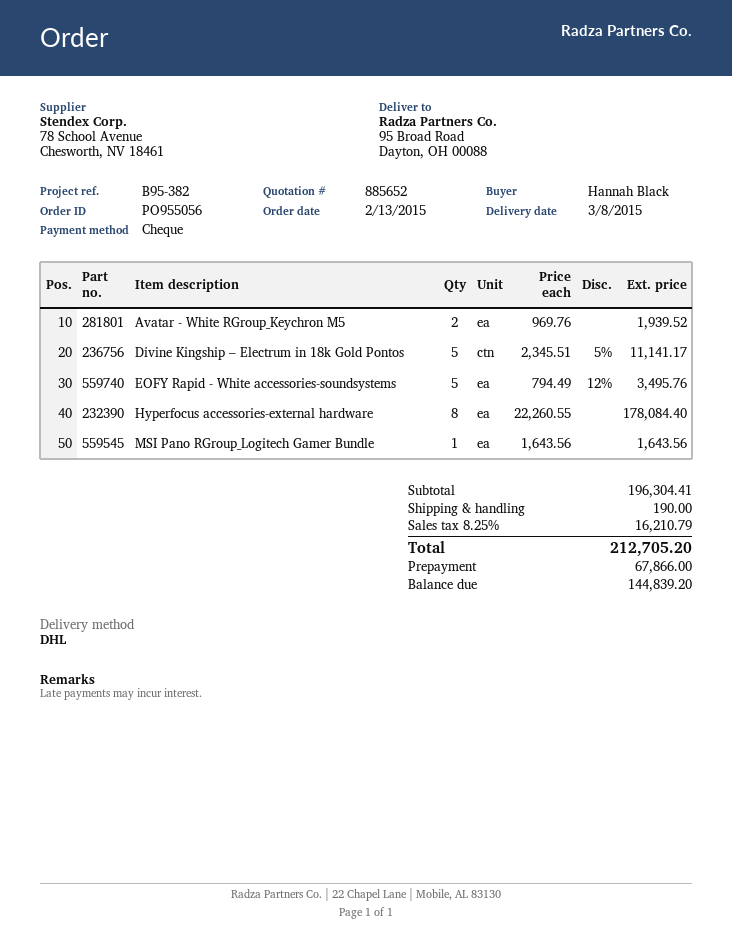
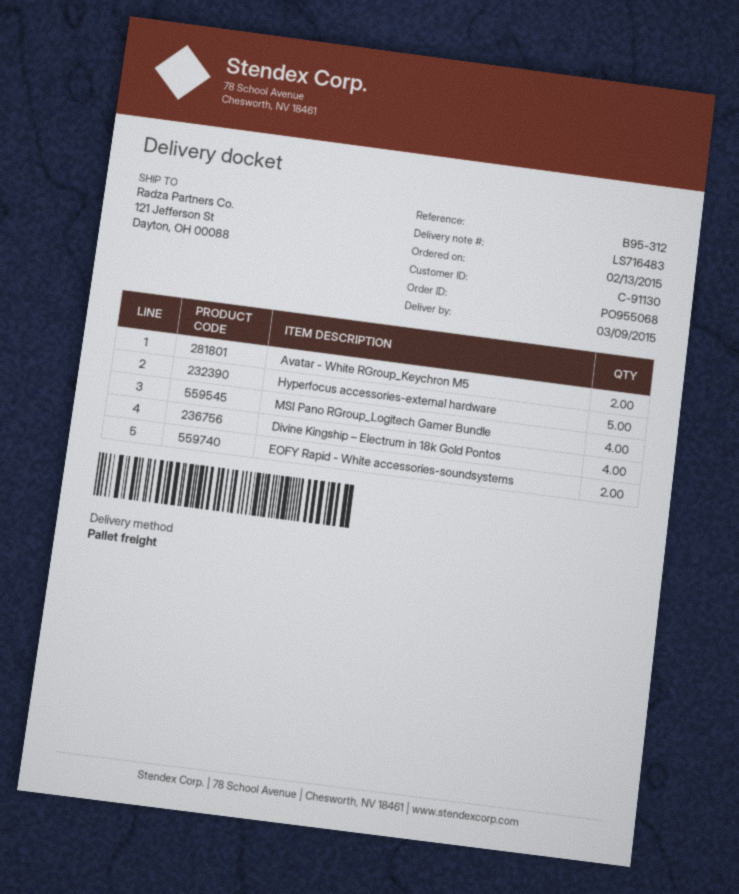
order number: PO955056 -> PO955068
delivery date: 2015-03-08 -> 2015-03-09
reference: B95-382 -> B95-312
shipping method: DHL -> pallet freight
ship to: 95 Broad Road, Dayton, OH 00088 -> 121 Jefferson St, Dayton, OH 00088
Divine Kingship – Electrum in 18k Gold Pontos: 5 -> 4
EOFY Rapid - White accessories-soundsystems: 5 -> 2
Hyperfocus accessories-external hardware: 8 -> 5
MSI Pano RGroup_Logitech Gamer Bundle: 1 -> 4

